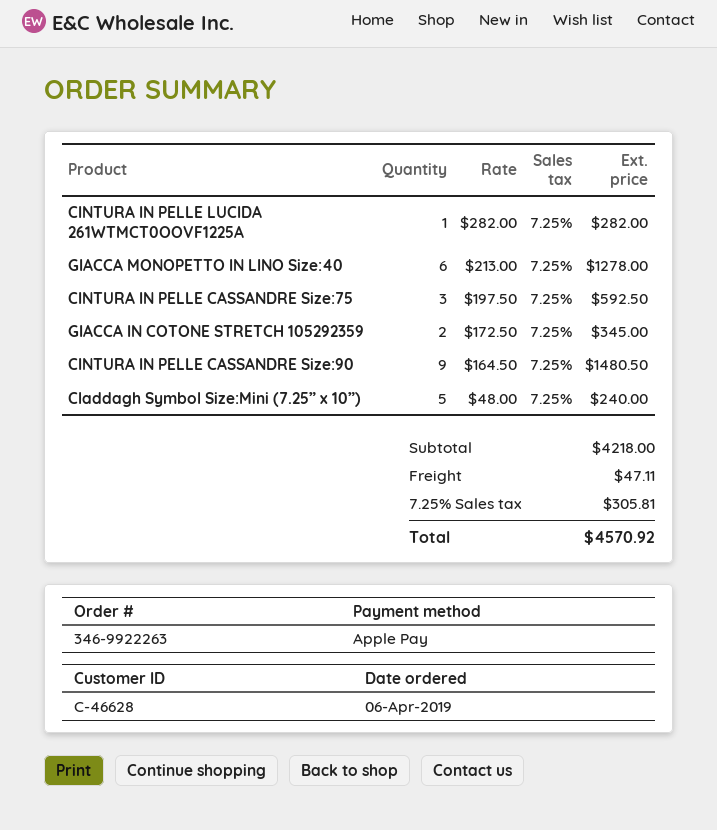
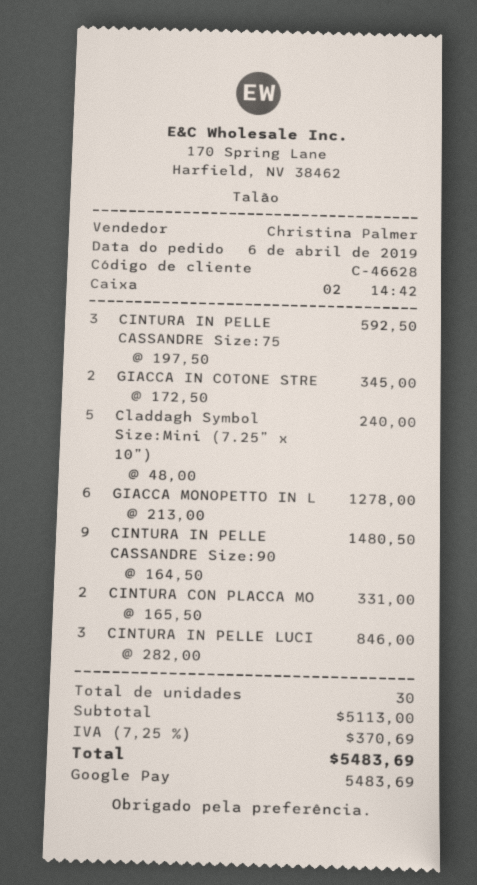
payment method: Apple Pay -> Google Pay
CINTURA IN PELLE LUCIDA 261WTMCT0OOVF1225A: 1 x 282.00 = 282.00 -> 3 x 282.00 = 846.00
CINTURA CON PLACCA MO: none -> 2 x 165.50 = 331.00
subtotal: 4218.00 -> 5113.00
shipping: 47.11 -> none
tax: 7.25% = 305.81 -> 7.25% = 370.69
total: 4570.92 -> 5483.69

